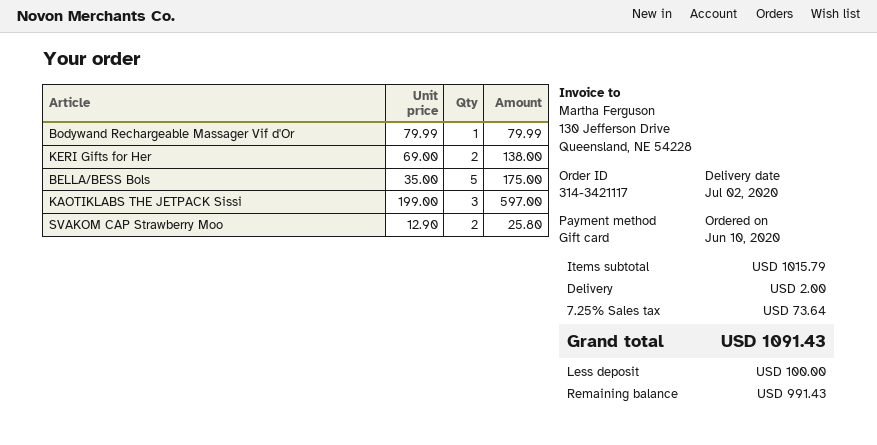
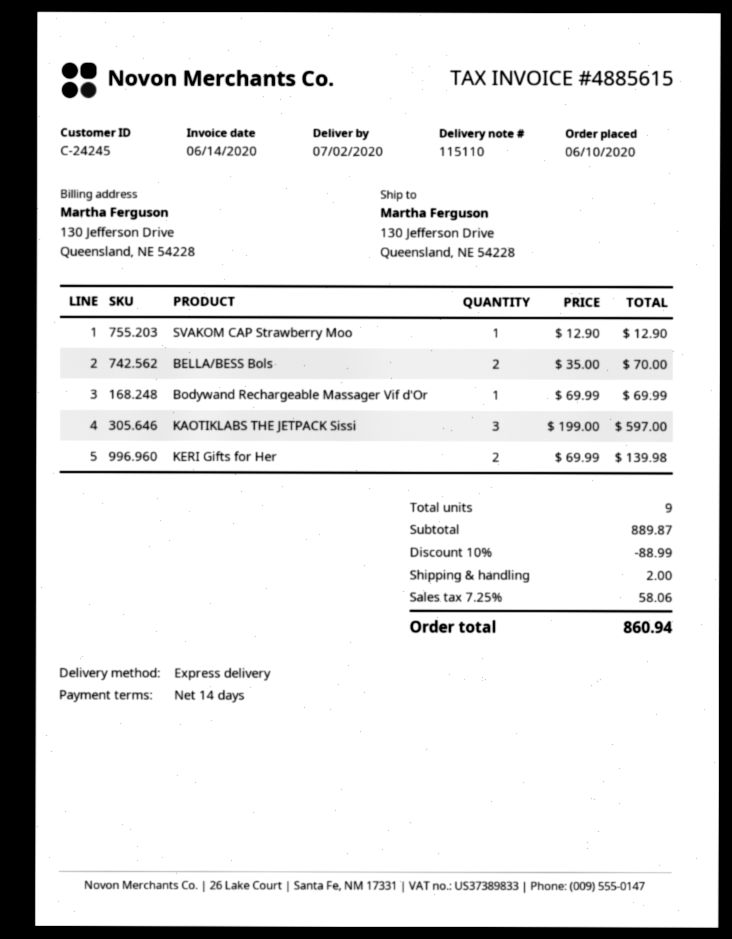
Bodywand Rechargeable Massager Vif d'Or: 1 x 79.99 = 79.99 -> 1 x 69.99 = 69.99
KERI Gifts for Her: 2 x 69.00 = 138.00 -> 2 x 69.99 = 139.98
BELLA/BESS Bols: 5 x 35.00 = 175.00 -> 2 x 35.00 = 70.00
SVAKOM CAP Strawberry Moo: 2 x 12.90 = 25.80 -> 1 x 12.90 = 12.90
subtotal: 1015.79 -> 889.87
discount: none -> 10% = 88.99
tax: 7.25% = 73.64 -> 7.25% = 58.06
total: 1091.43 -> 860.94

